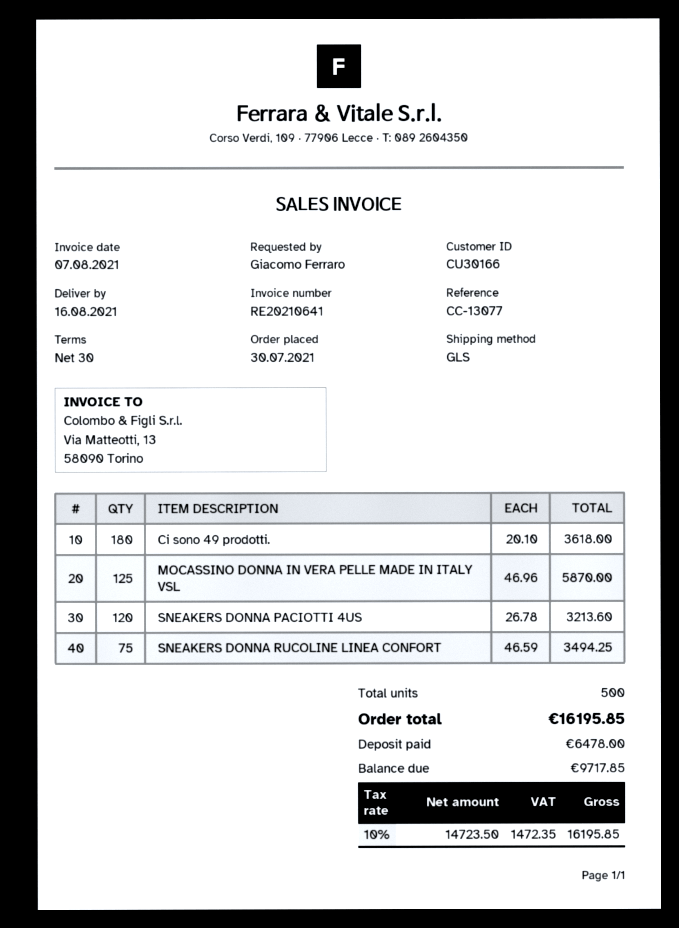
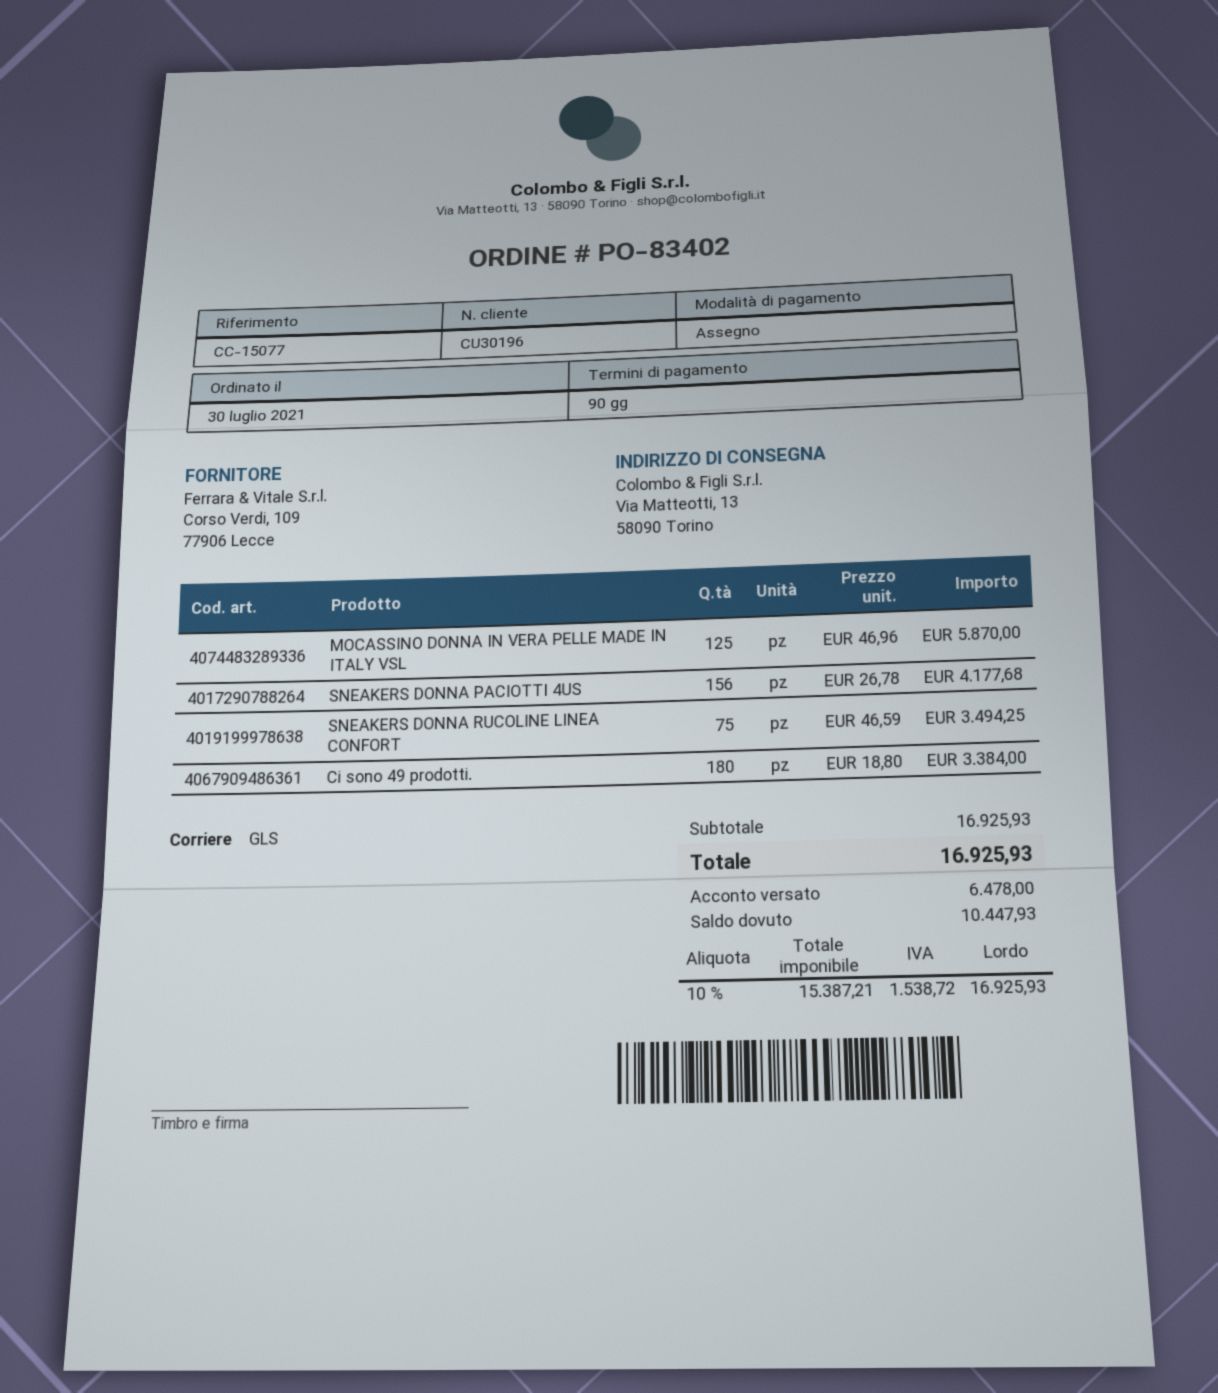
payment terms: 30 days -> 90 days
customer number: CU30166 -> CU30196
reference: CC-13077 -> CC-15077
Ci sono 49 prodotti.: 180 x 20.10 = 3618.00 -> 180 x 18.80 = 3384.00
SNEAKERS DONNA PACIOTTI 4US: 120 x 26.78 = 3213.60 -> 156 x 26.78 = 4177.68
net: 14723.50 -> 15387.21
tax: 10% = 1472.35 -> 10% = 1538.72
total: 16195.85 -> 16925.93
balance: 9717.85 -> 10447.93

